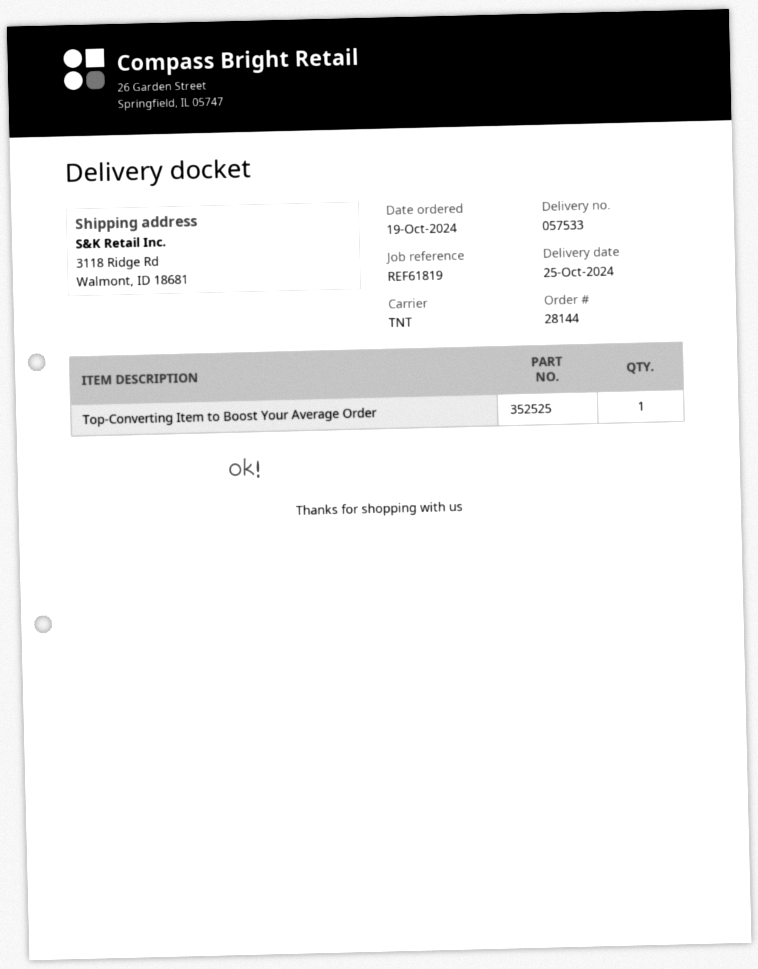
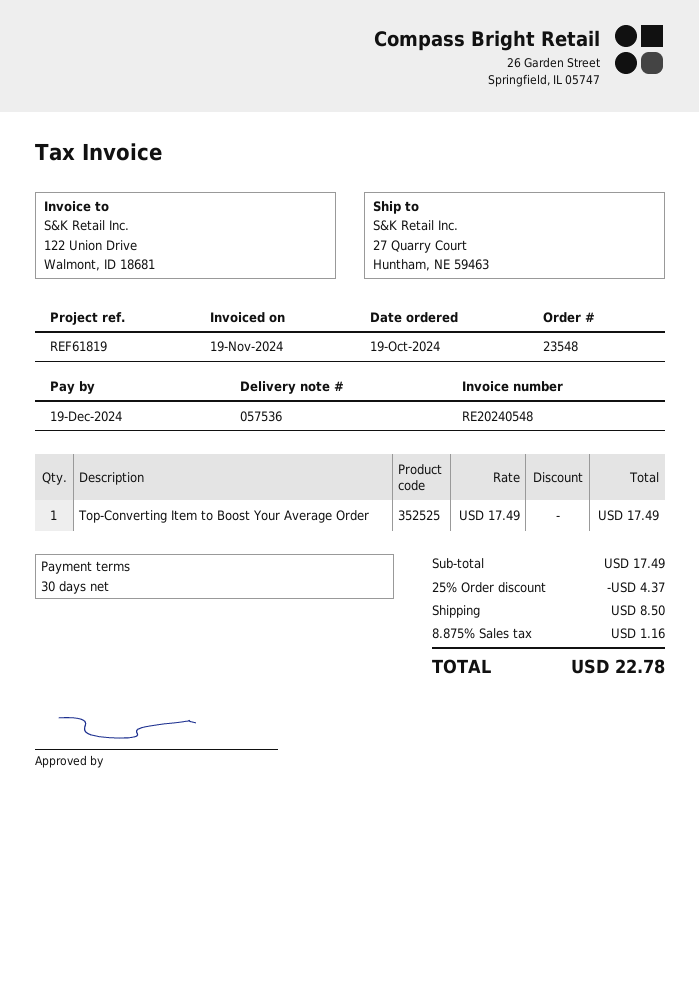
order number: 28144 -> 23548
delivery note number: 057533 -> 057536
ship to: 3118 Ridge Rd, Walmont, ID 18681 -> 27 Quarry Court, Huntham, NE 59463

